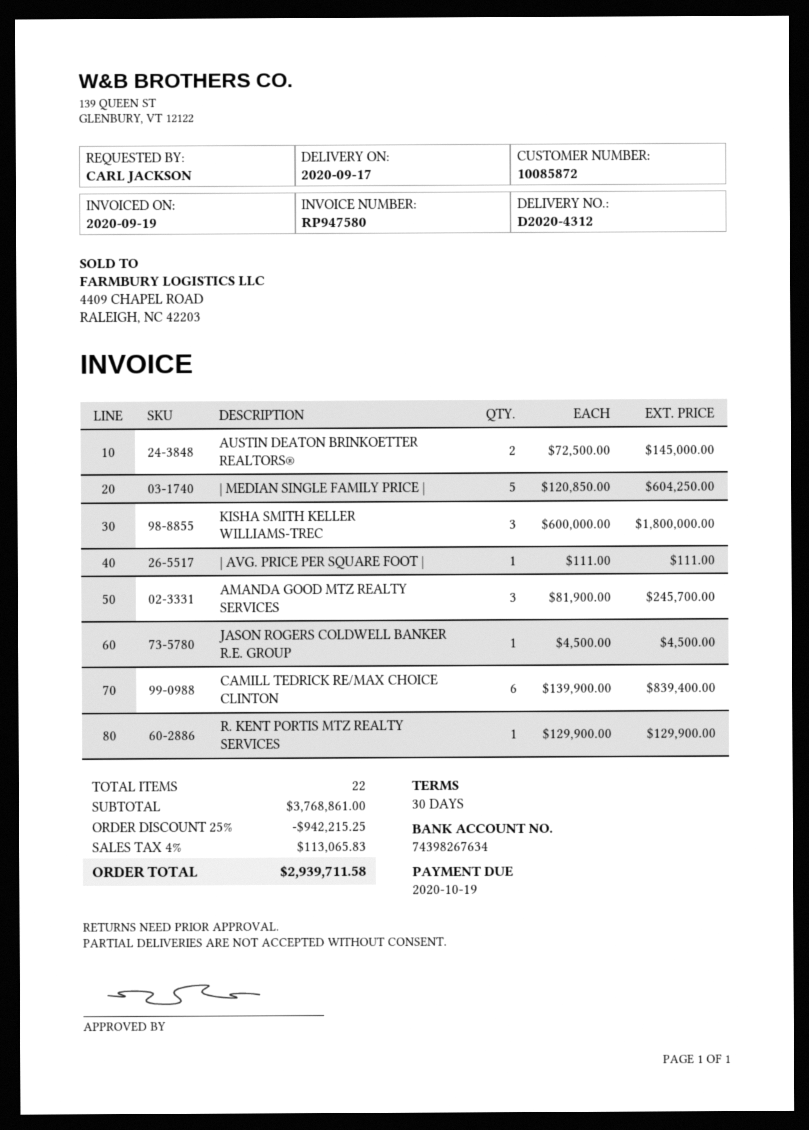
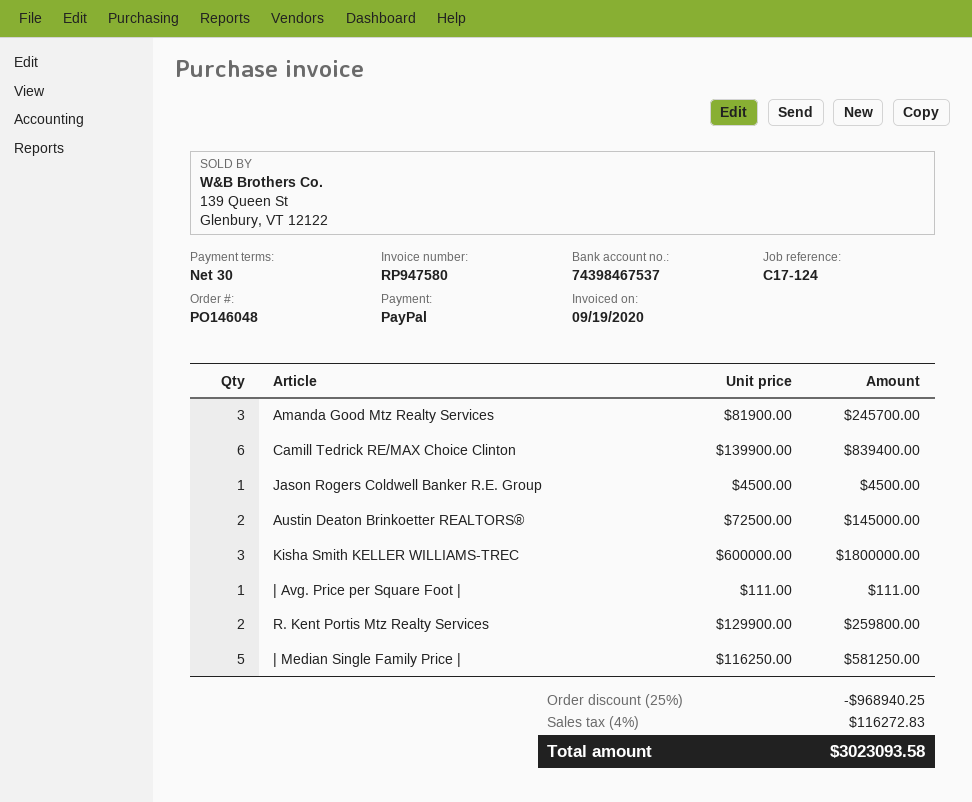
bank account: 74398267634 -> 74398467537
| MEDIAN SINGLE FAMILY PRICE |: 5 x 120850.00 = 604250.00 -> 5 x 116250.00 = 581250.00
R. KENT PORTIS MTZ REALTY SERVICES: 1 x 129900.00 = 129900.00 -> 2 x 129900.00 = 259800.00
discount: 25% = 942215.25 -> 25% = 968940.25
tax: 4% = 113065.83 -> 4% = 116272.83
total: 2939711.58 -> 3023093.58

